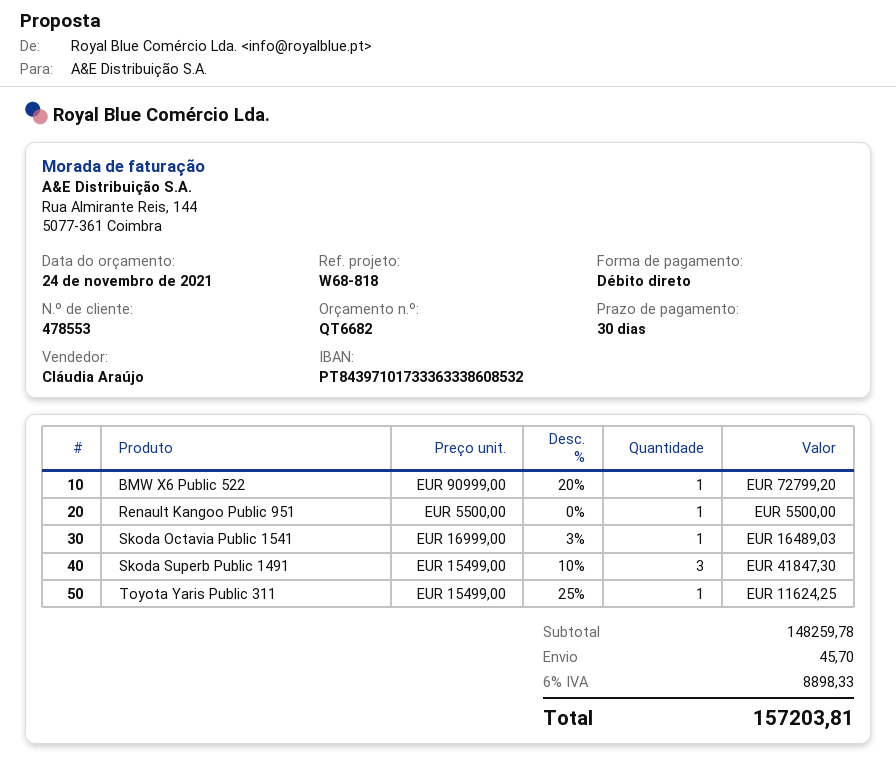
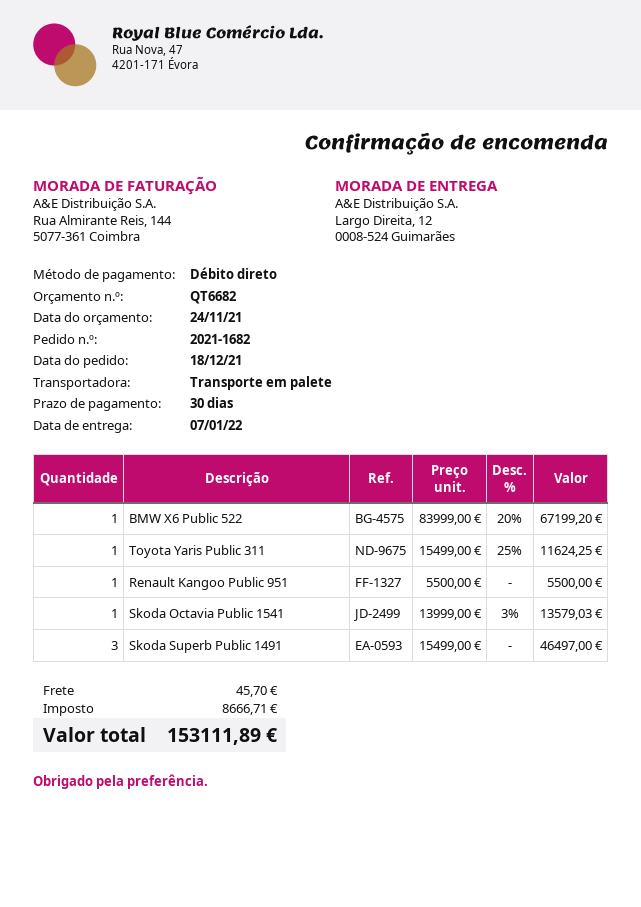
BMW X6 Public 522: 1 x 90999.00 - 20% = 72799.20 -> 1 x 83999.00 - 20% = 67199.20
Skoda Octavia Public 1541: 1 x 16999.00 - 3% = 16489.03 -> 1 x 13999.00 - 3% = 13579.03
Skoda Superb Public 1491: 3 x 15499.00 - 10% = 41847.30 -> 3 x 15499.00 = 46497.00
tax: 8898.33 -> 8666.71
total: 157203.81 -> 153111.89

